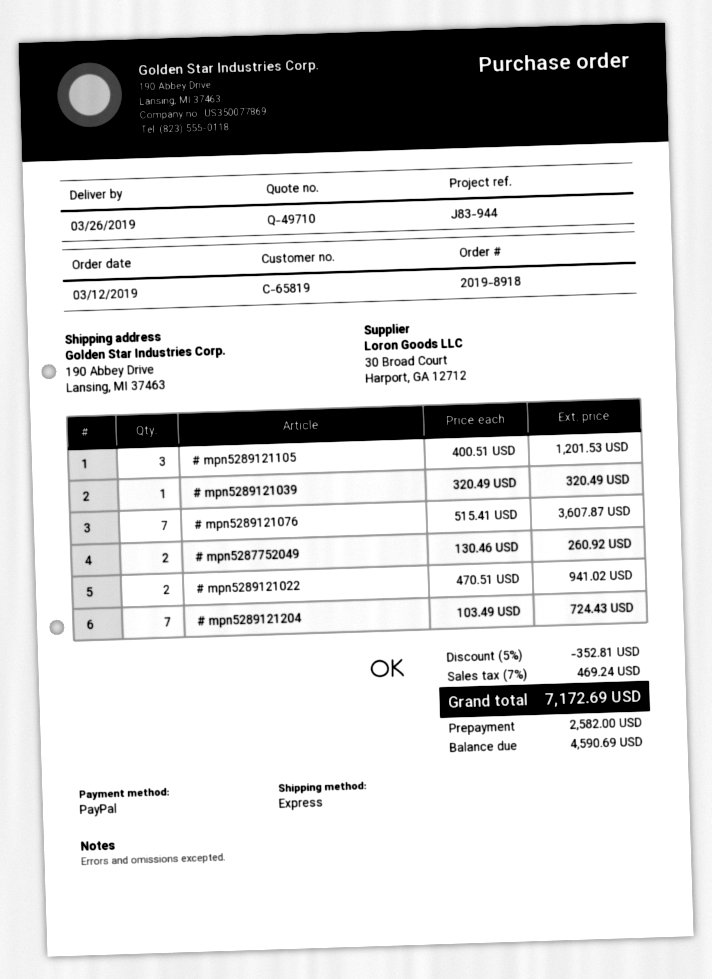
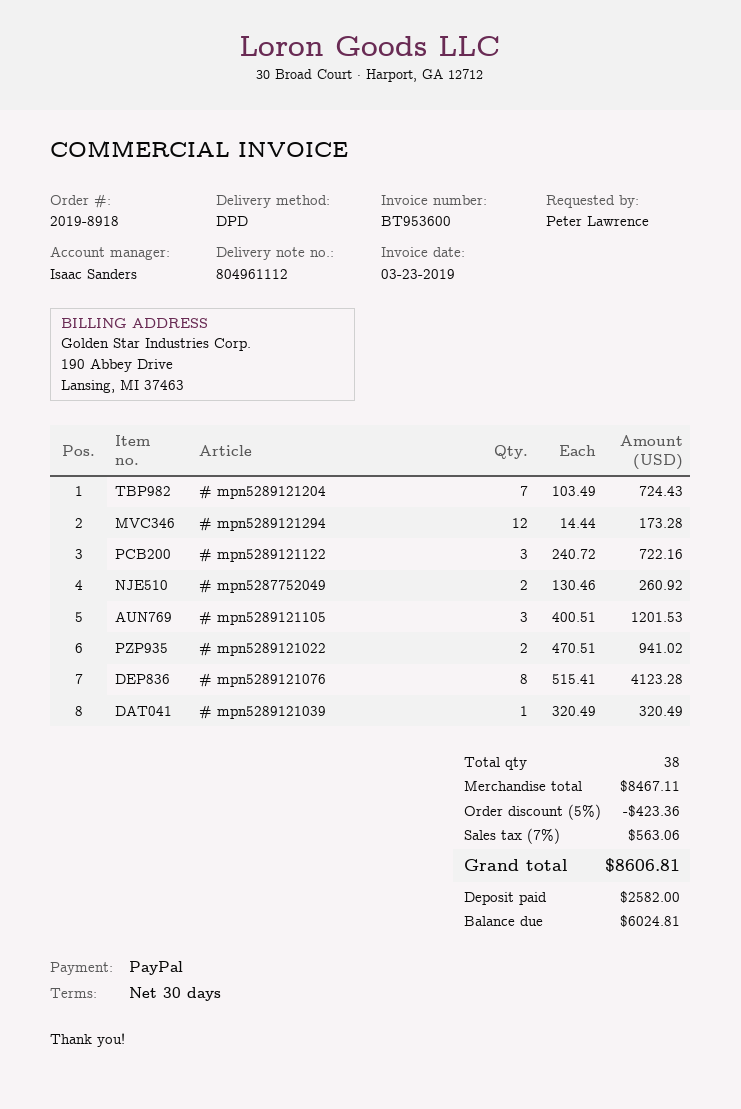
shipping method: express -> DPD
# mpn5289121076: 7 x 515.41 = 3607.87 -> 8 x 515.41 = 4123.28
# mpn5289121294: none -> 12 x 14.44 = 173.28
# mpn5289121122: none -> 3 x 240.72 = 722.16
discount: 5% = 352.81 -> 5% = 423.36
tax: 7% = 469.24 -> 7% = 563.06
total: 7172.69 -> 8606.81
balance: 4590.69 -> 6024.81

